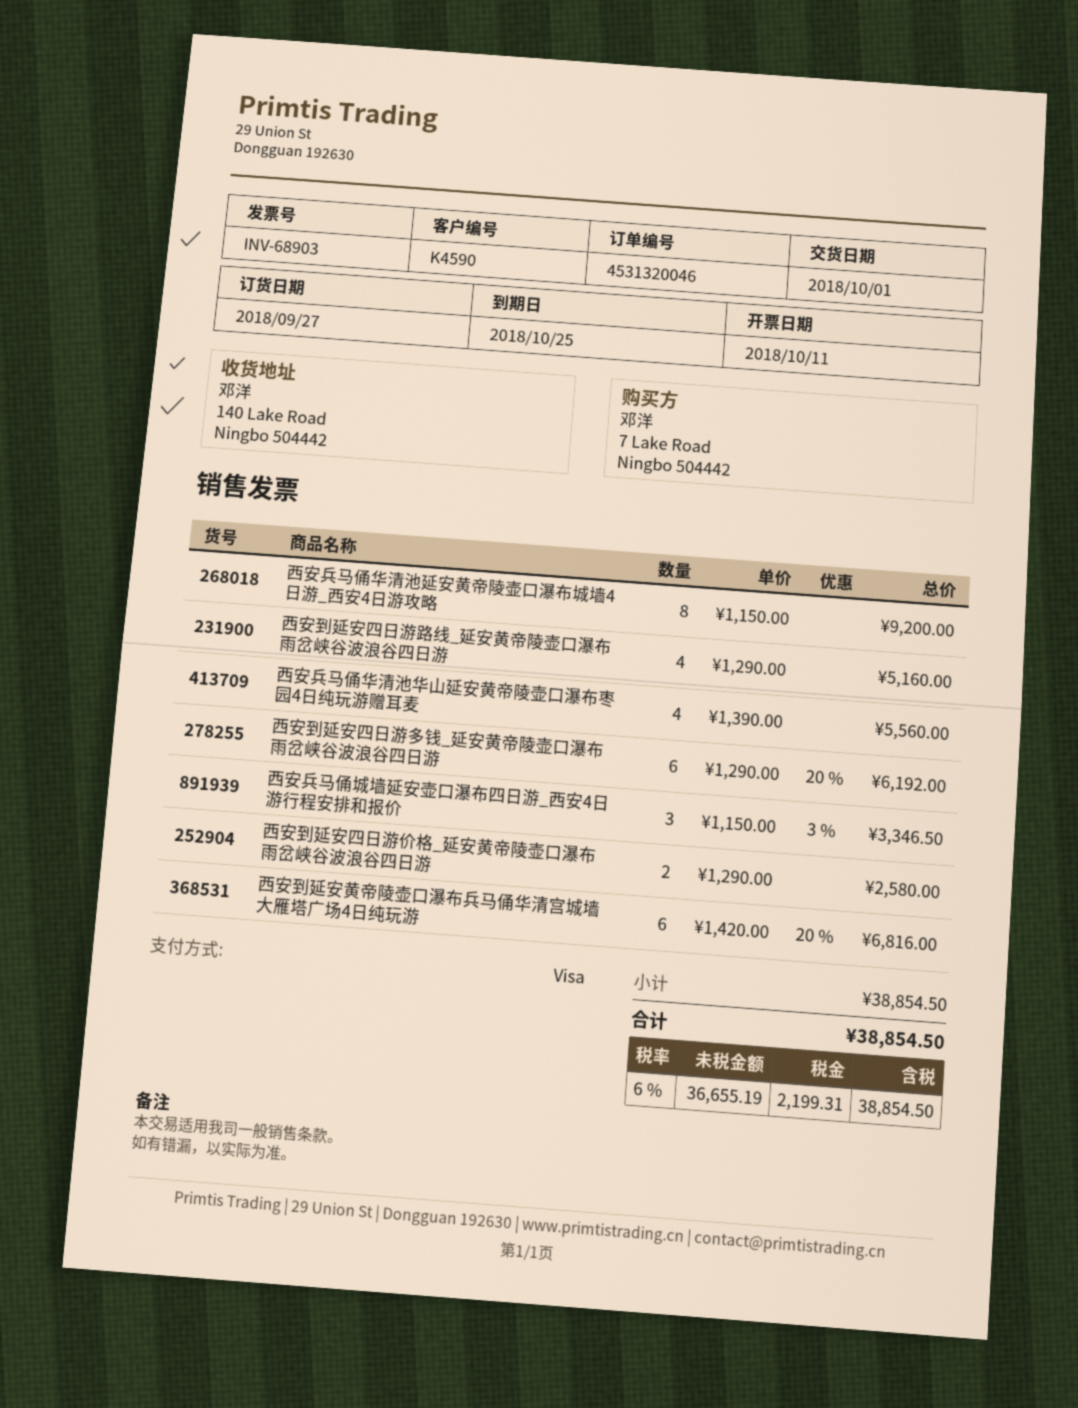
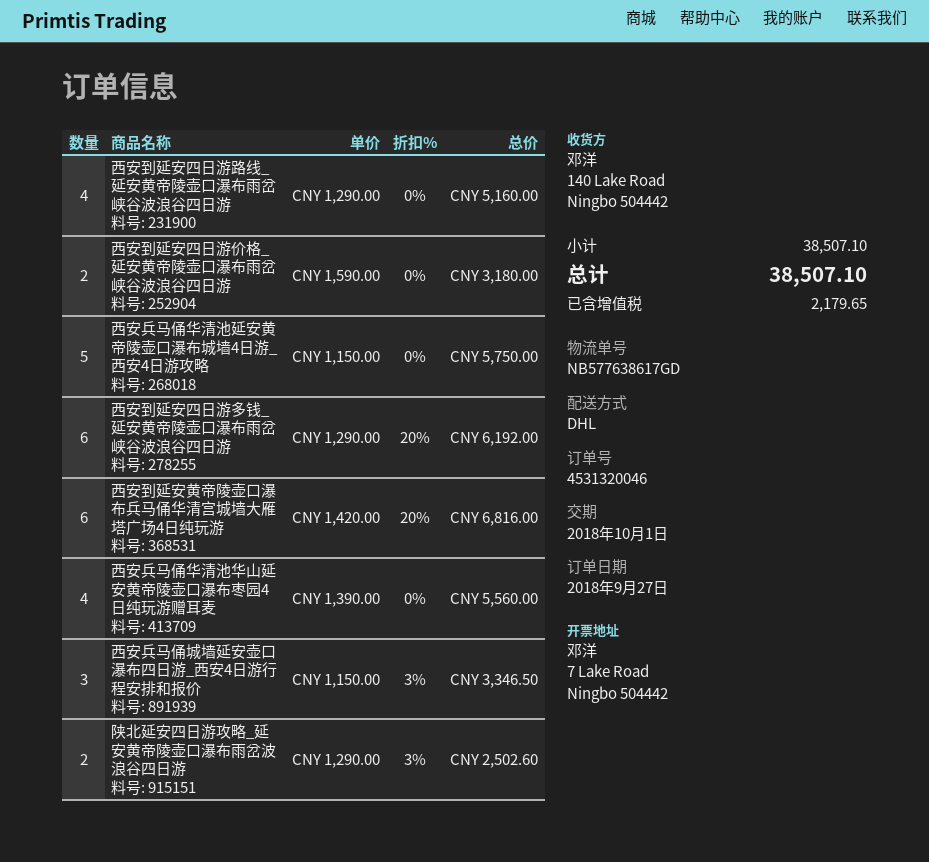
西安兵马俑华清池延安黄帝陵壶口瀑布城墙4日游_西安4日游攻略: 8 x 1150.00 = 9200.00 -> 5 x 1150.00 = 5750.00
西安到延安四日游价格_延安黄帝陵壶口瀑布雨岔峡谷波浪谷四日游: 2 x 1290.00 = 2580.00 -> 2 x 1590.00 = 3180.00
陕北延安四日游攻略_延安黄帝陵壶口瀑布雨岔波浪谷四日游: none -> 2 x 1290.00 - 3% = 2502.60
subtotal: 38854.50 -> 38507.10
tax: 2199.31 -> 2179.65
total: 38854.50 -> 38507.10

